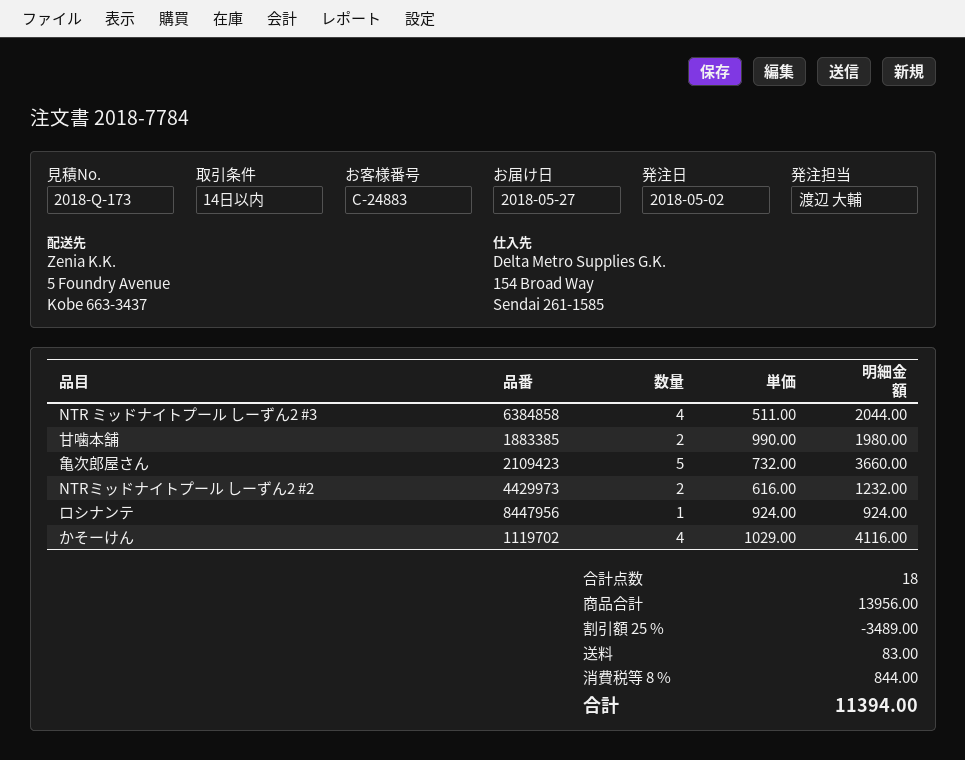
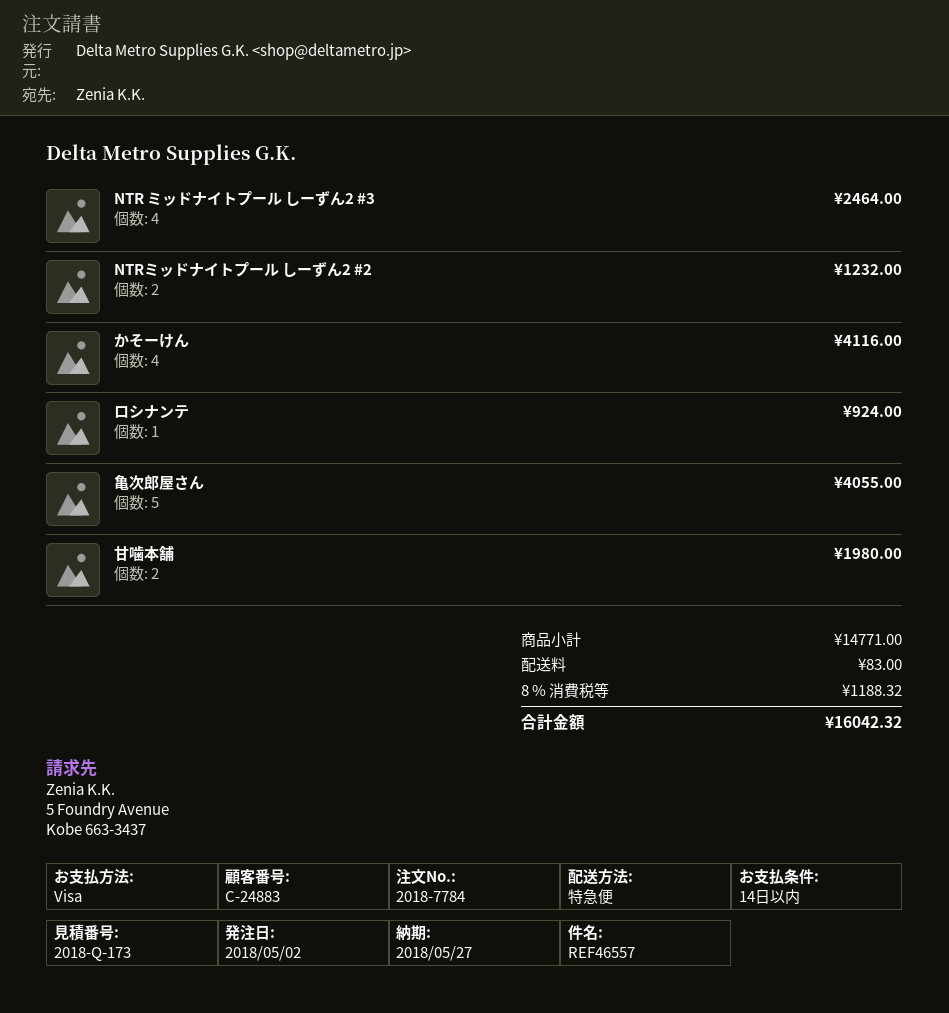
NTR ミッドナイトプール しーずん2 #3: 4 for 2044.00 -> 4 for 2464.00
亀次郎屋さん: 5 for 3660.00 -> 5 for 4055.00
subtotal: 13956.00 -> 14771.00
discount: 25% = 3489.00 -> none
tax: 8% = 844.00 -> 8% = 1188.32
total: 11394.00 -> 16042.32

